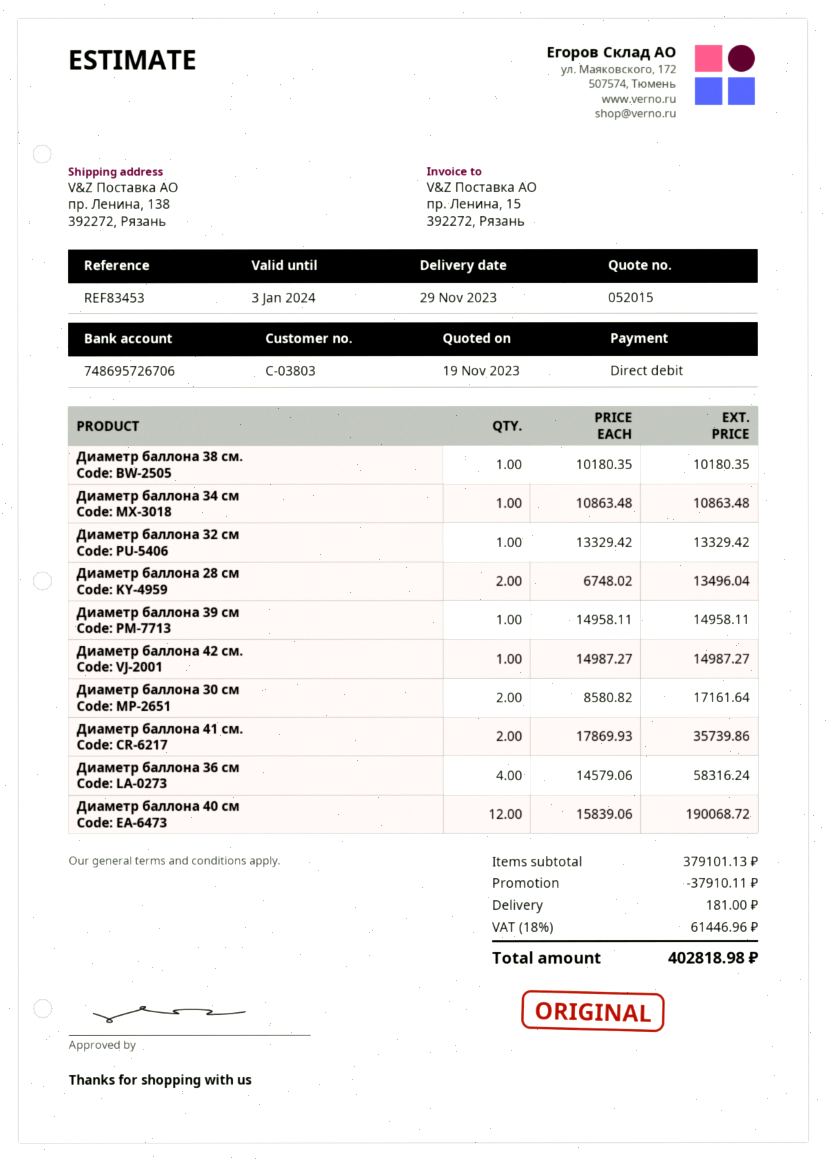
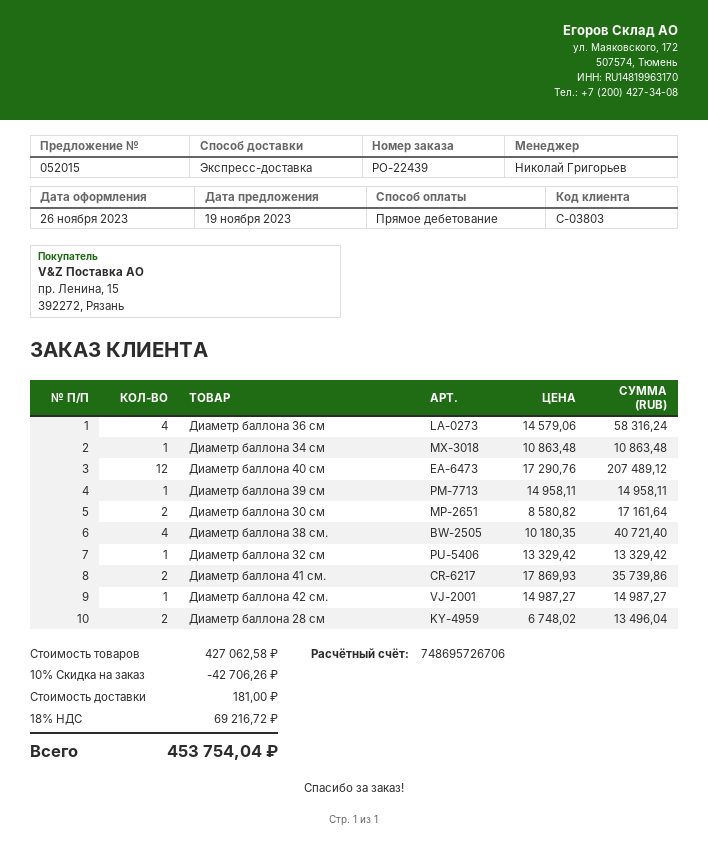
Диаметр баллона 38 см.: 1 x 10180.35 = 10180.35 -> 4 x 10180.35 = 40721.40
Диаметр баллона 40 см: 12 x 15839.06 = 190068.72 -> 12 x 17290.76 = 207489.12
subtotal: 379101.13 -> 427062.58
discount: 37910.11 -> 42706.26
tax: 18% = 61446.96 -> 18% = 69216.72
total: 402818.98 -> 453754.04

